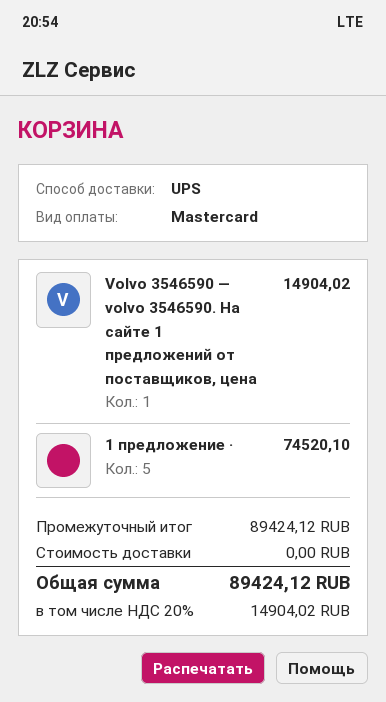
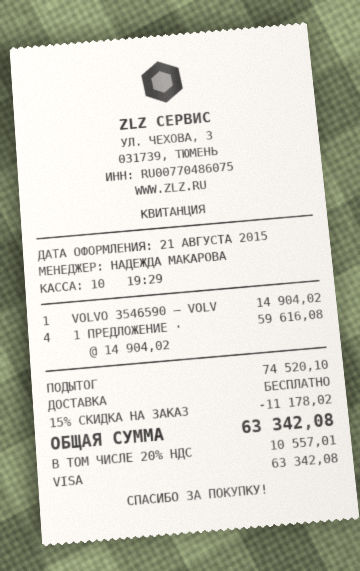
payment method: Mastercard -> Visa
1 предложение ·: 5 for 74520.10 -> 4 for 59616.08
subtotal: 89424.12 -> 74520.10
discount: none -> 15% = 11178.02
tax: 20% = 14904.02 -> 20% = 10557.01
total: 89424.12 -> 63342.08

